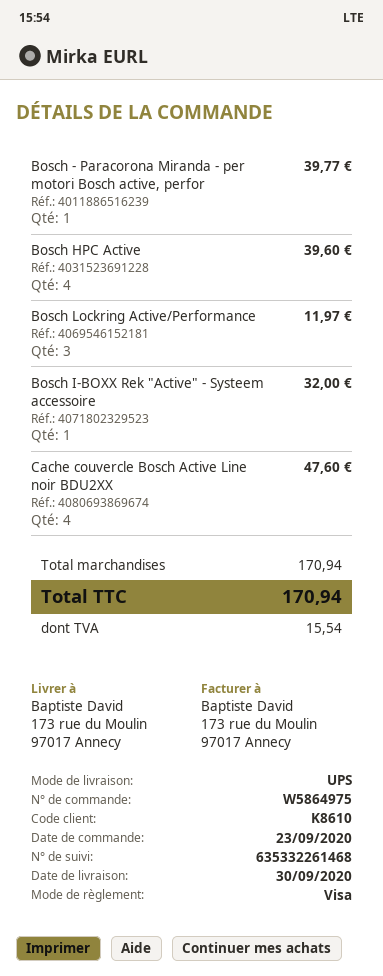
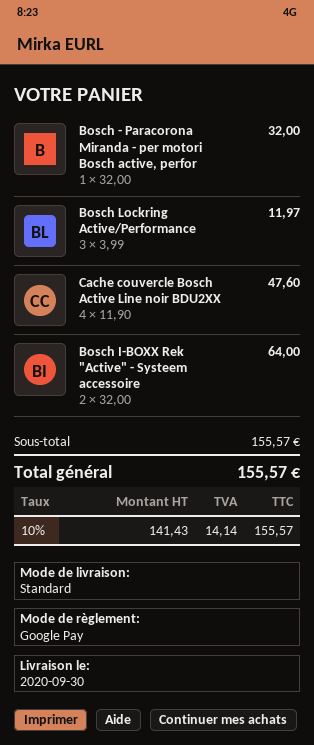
payment method: Visa -> Google Pay
shipping method: UPS -> standard
Bosch - Paracorona Miranda - per motori Bosch active, perfor: 1 for 39.77 -> 1 for 32.00
Bosch HPC Active: 4 for 39.60 -> none
Bosch I-BOXX Rek "Active" - Systeem accessoire: 1 for 32.00 -> 2 for 64.00
subtotal: 170.94 -> 155.57
tax: 15.54 -> 14.14
total: 170.94 -> 155.57

